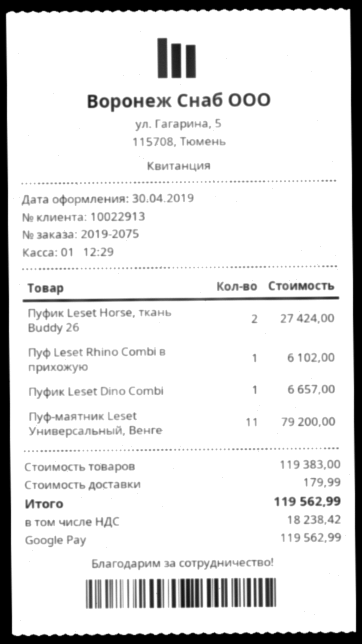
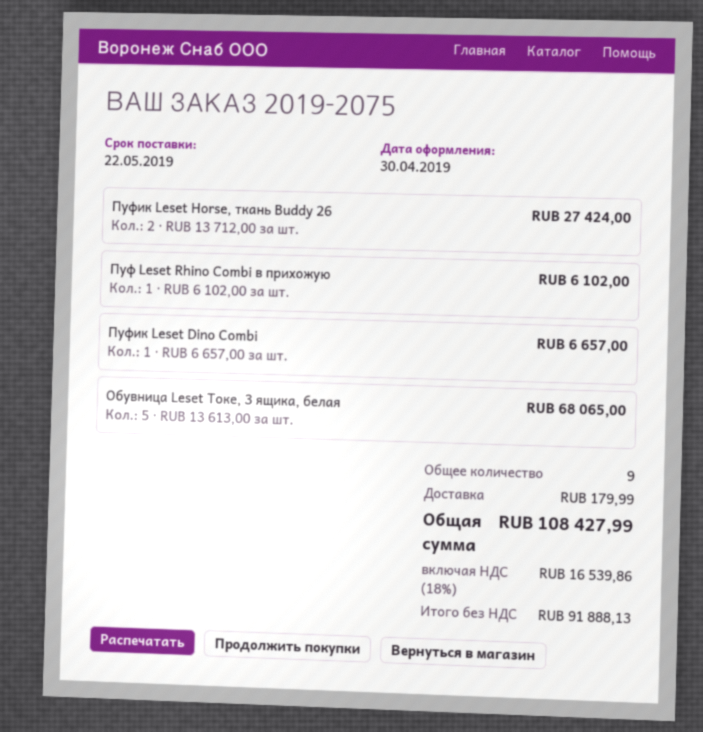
Пуф-маятник Leset Универсальный, Венге: 11 for 79200.00 -> none
Обувница Leset Токе, 3 ящика, белая: none -> 5 for 68065.00
tax: 18238.42 -> 16539.86
total: 119562.99 -> 108427.99

